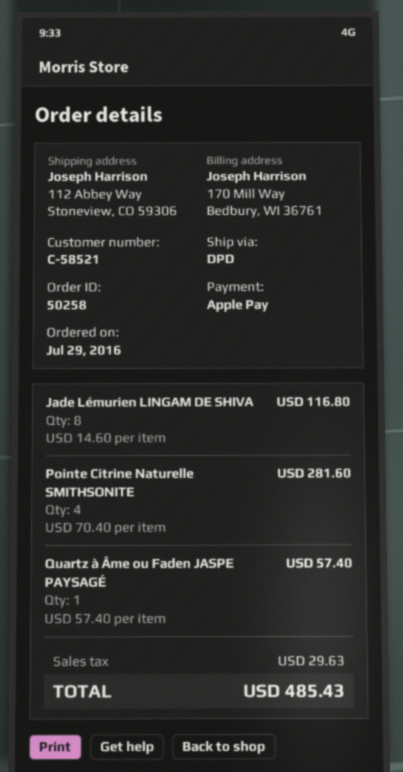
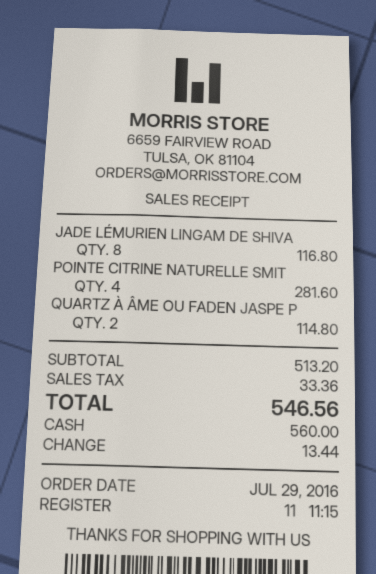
payment method: Apple Pay -> cash
Quartz à Âme ou Faden JASPE PAYSAGÉ: 1 for 57.40 -> 2 for 114.80
tax: 29.63 -> 33.36
total: 485.43 -> 546.56

